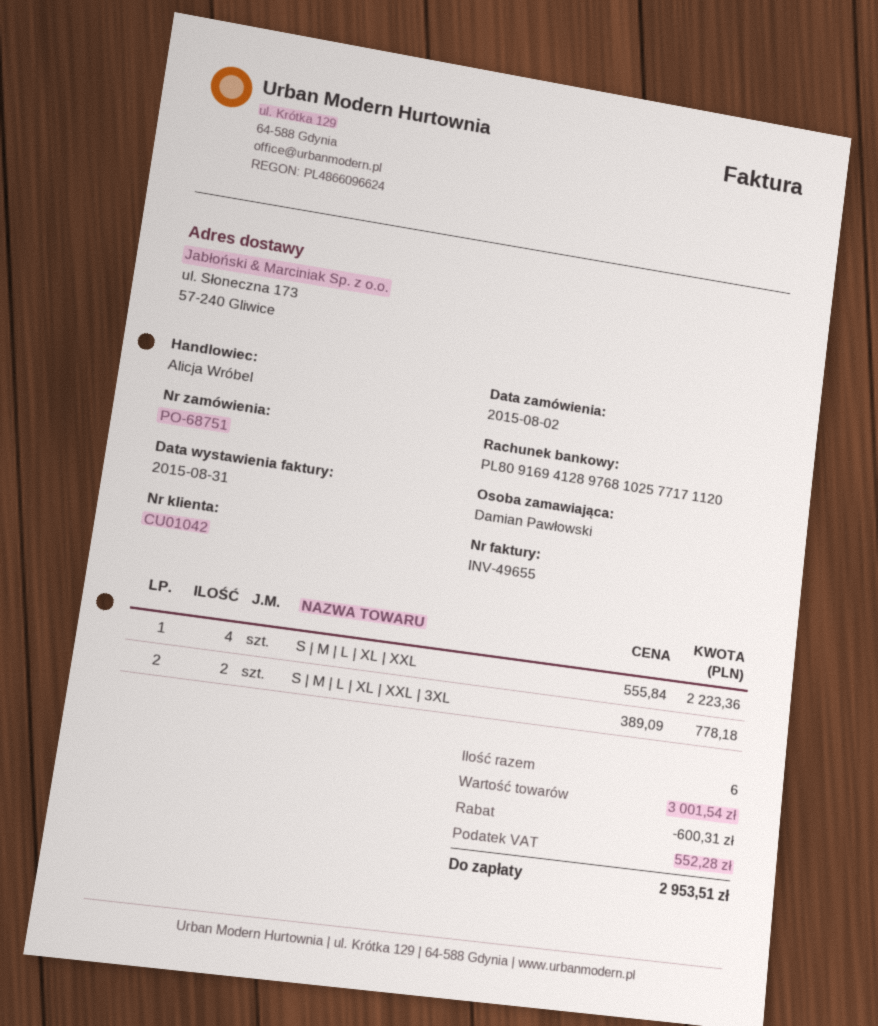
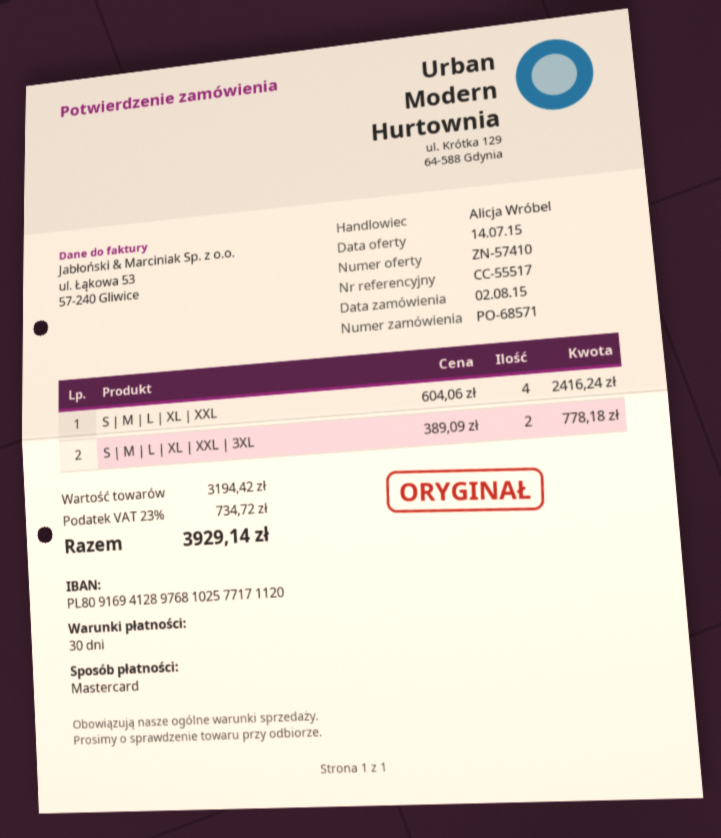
order number: PO-68751 -> PO-68571
S | M | L | XL | XXL: 4 x 555.84 = 2223.36 -> 4 x 604.06 = 2416.24
subtotal: 3001.54 -> 3194.42
discount: 600.31 -> none
tax: 552.28 -> 734.72
total: 2953.51 -> 3929.14

